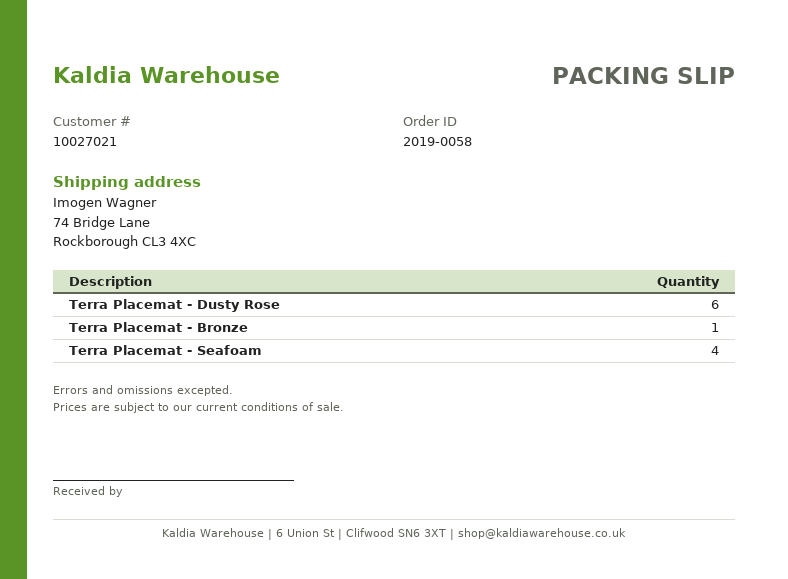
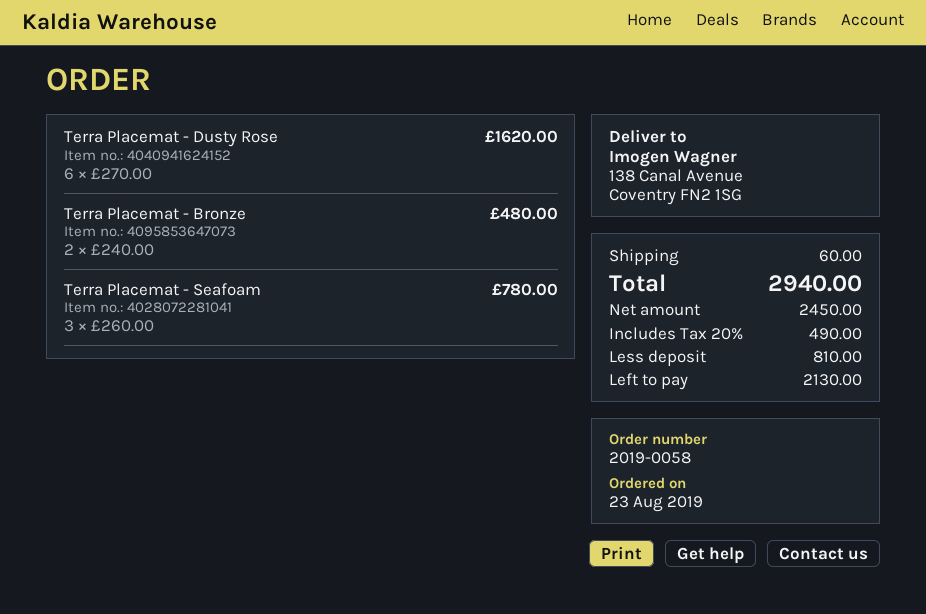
ship to: 74 Bridge Lane, Rockborough CL3 4XC -> 138 Canal Avenue, Coventry FN2 1SG
Terra Placemat - Bronze: 1 -> 2
Terra Placemat - Seafoam: 4 -> 3

